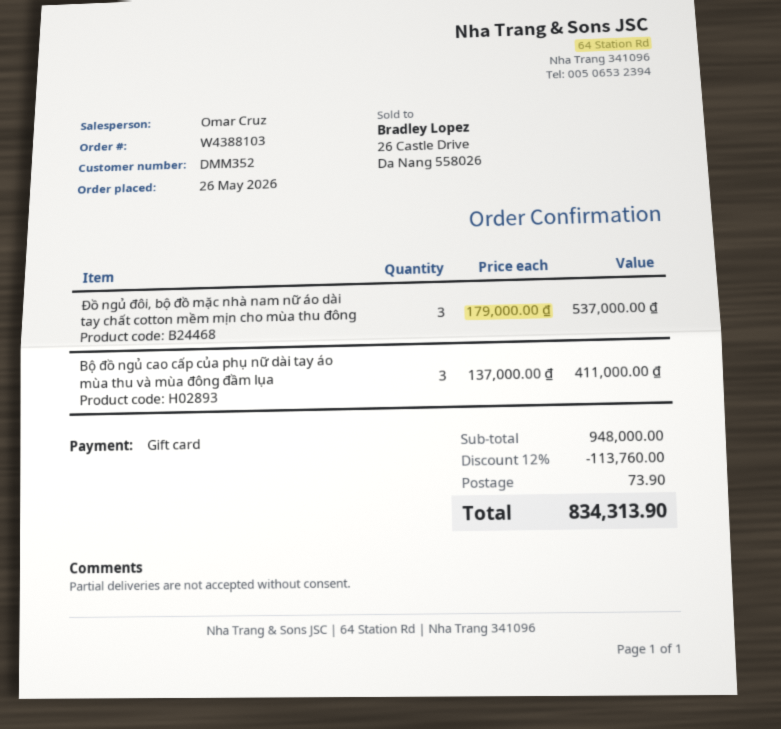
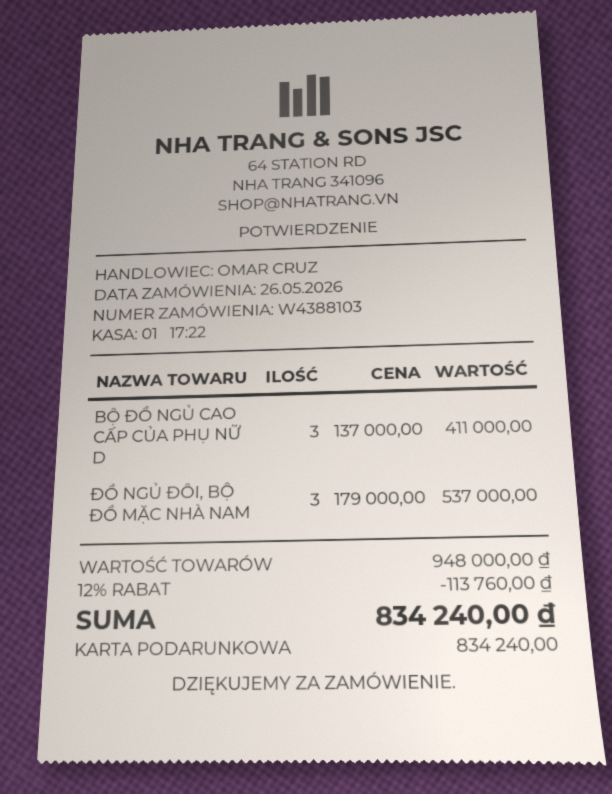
shipping: 73.90 -> none
total: 834313.90 -> 834240.00

